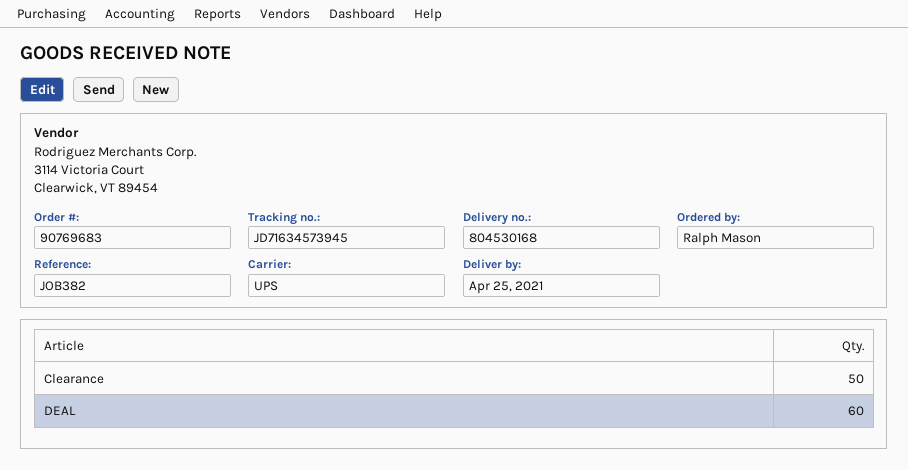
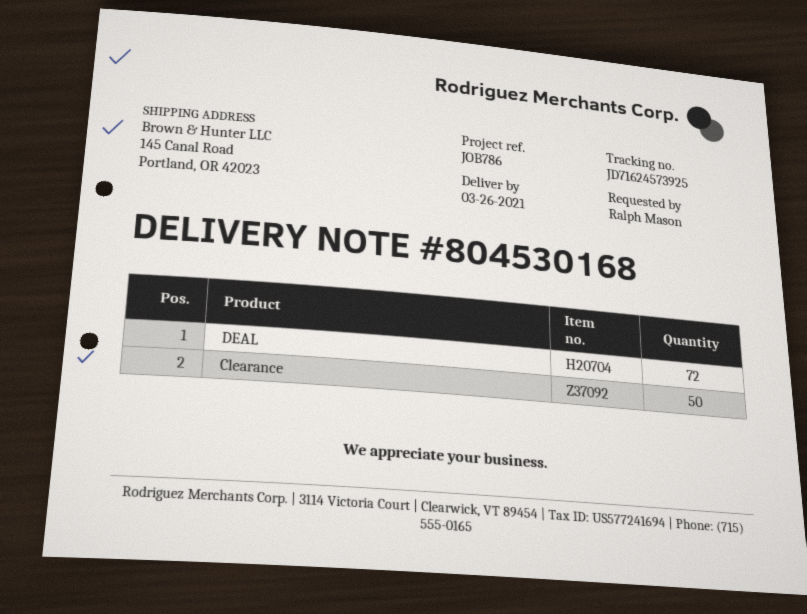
delivery date: 2021-04-25 -> 2021-03-26
reference: JOB382 -> JOB786
tracking number: JD71634573945 -> JD71624573925
DEAL: 60 -> 72

